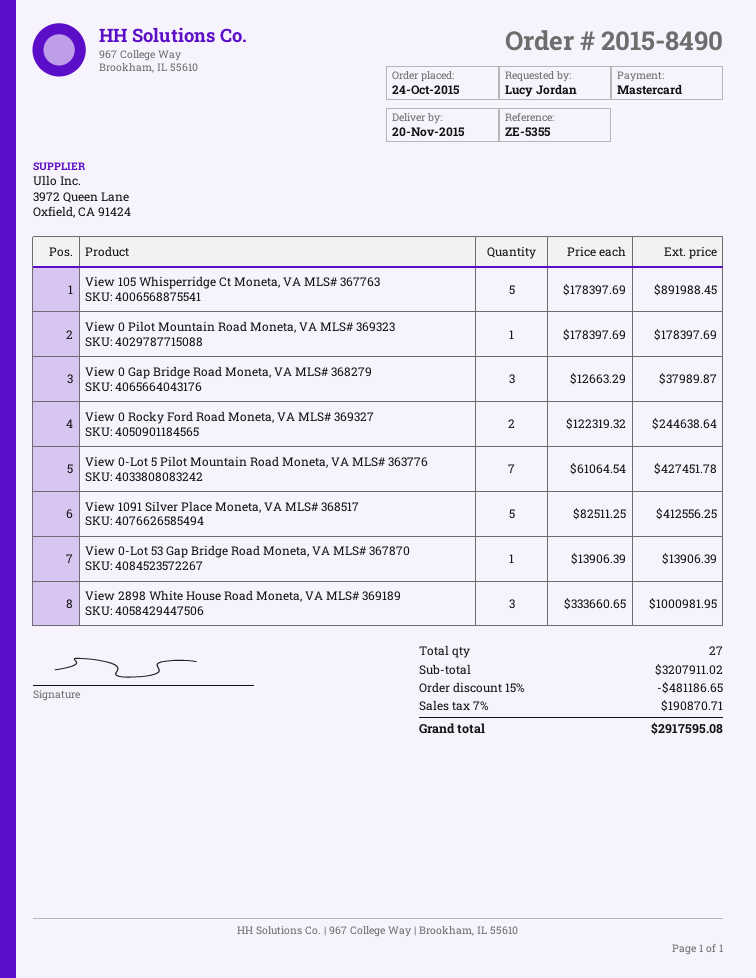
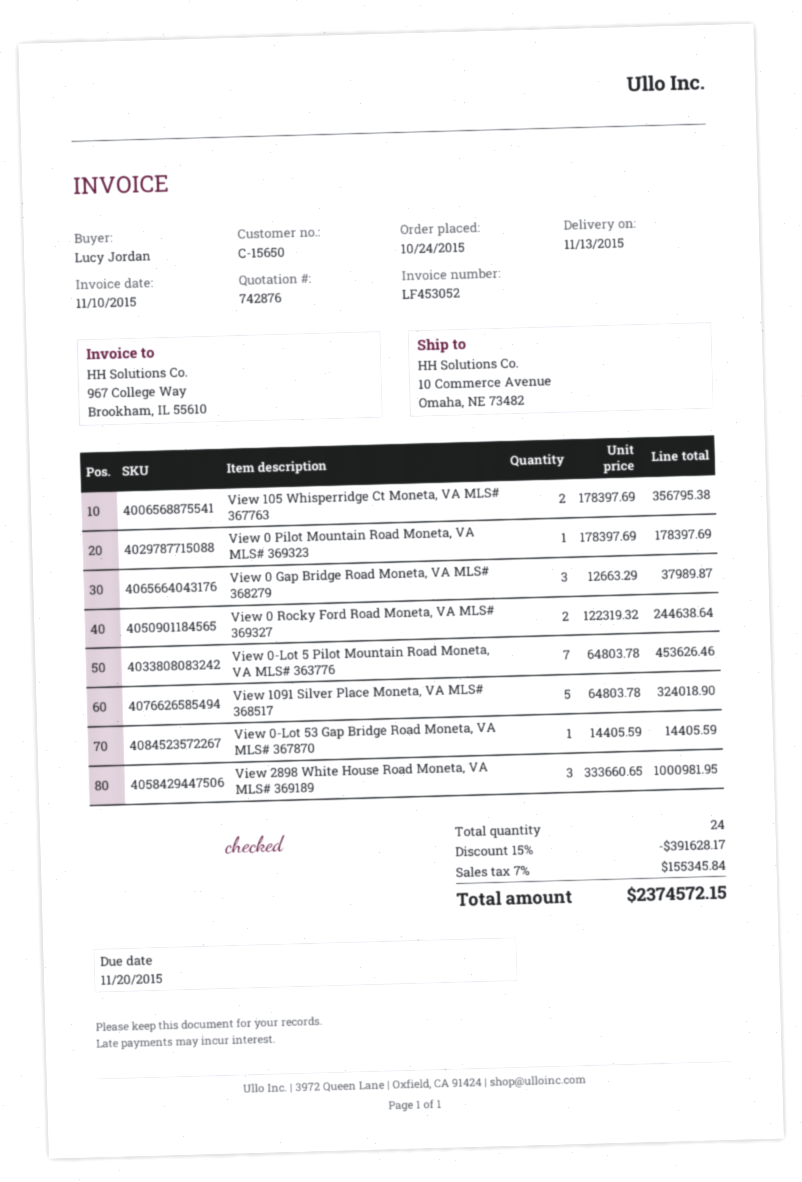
delivery date: 2015-11-20 -> 2015-11-13
View 105 Whisperridge Ct Moneta, VA MLS# 367763: 5 x 178397.69 = 891988.45 -> 2 x 178397.69 = 356795.38
View 0-Lot 5 Pilot Mountain Road Moneta, VA MLS# 363776: 7 x 61064.54 = 427451.78 -> 7 x 64803.78 = 453626.46
View 1091 Silver Place Moneta, VA MLS# 368517: 5 x 82511.25 = 412556.25 -> 5 x 64803.78 = 324018.90
View 0-Lot 53 Gap Bridge Road Moneta, VA MLS# 367870: 1 x 13906.39 = 13906.39 -> 1 x 14405.59 = 14405.59
total quantity: 27 -> 24
discount: 15% = 481186.65 -> 15% = 391628.17
tax: 7% = 190870.71 -> 7% = 155345.84
total: 2917595.08 -> 2374572.15

